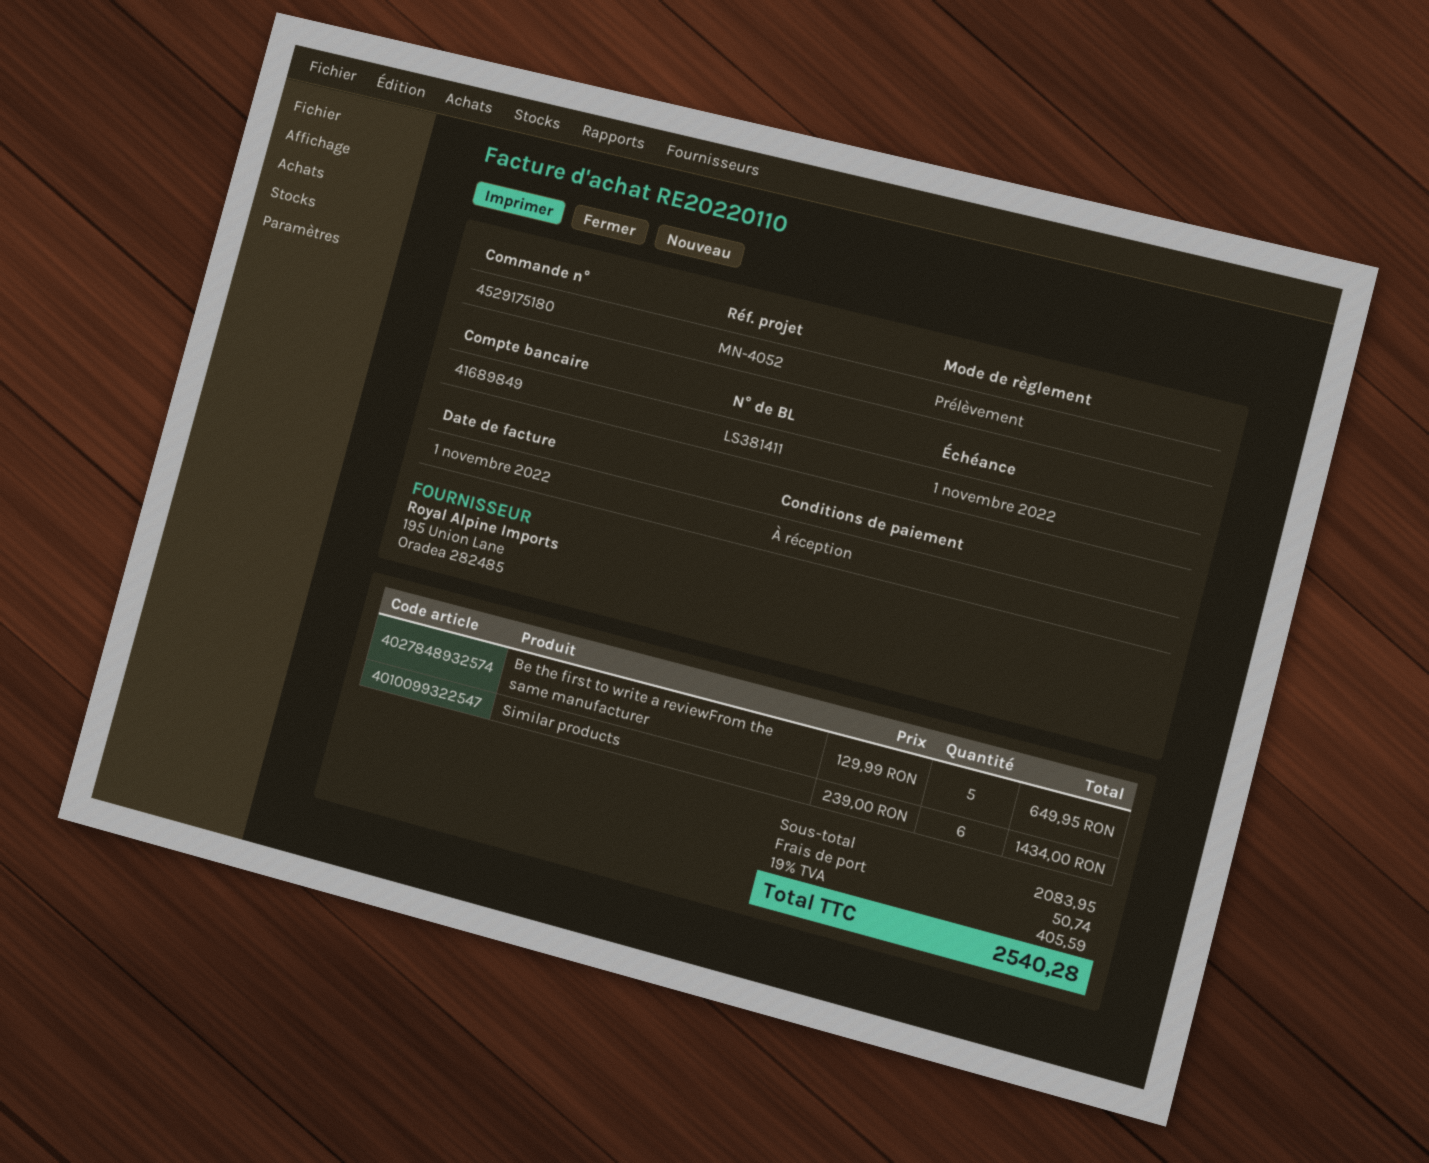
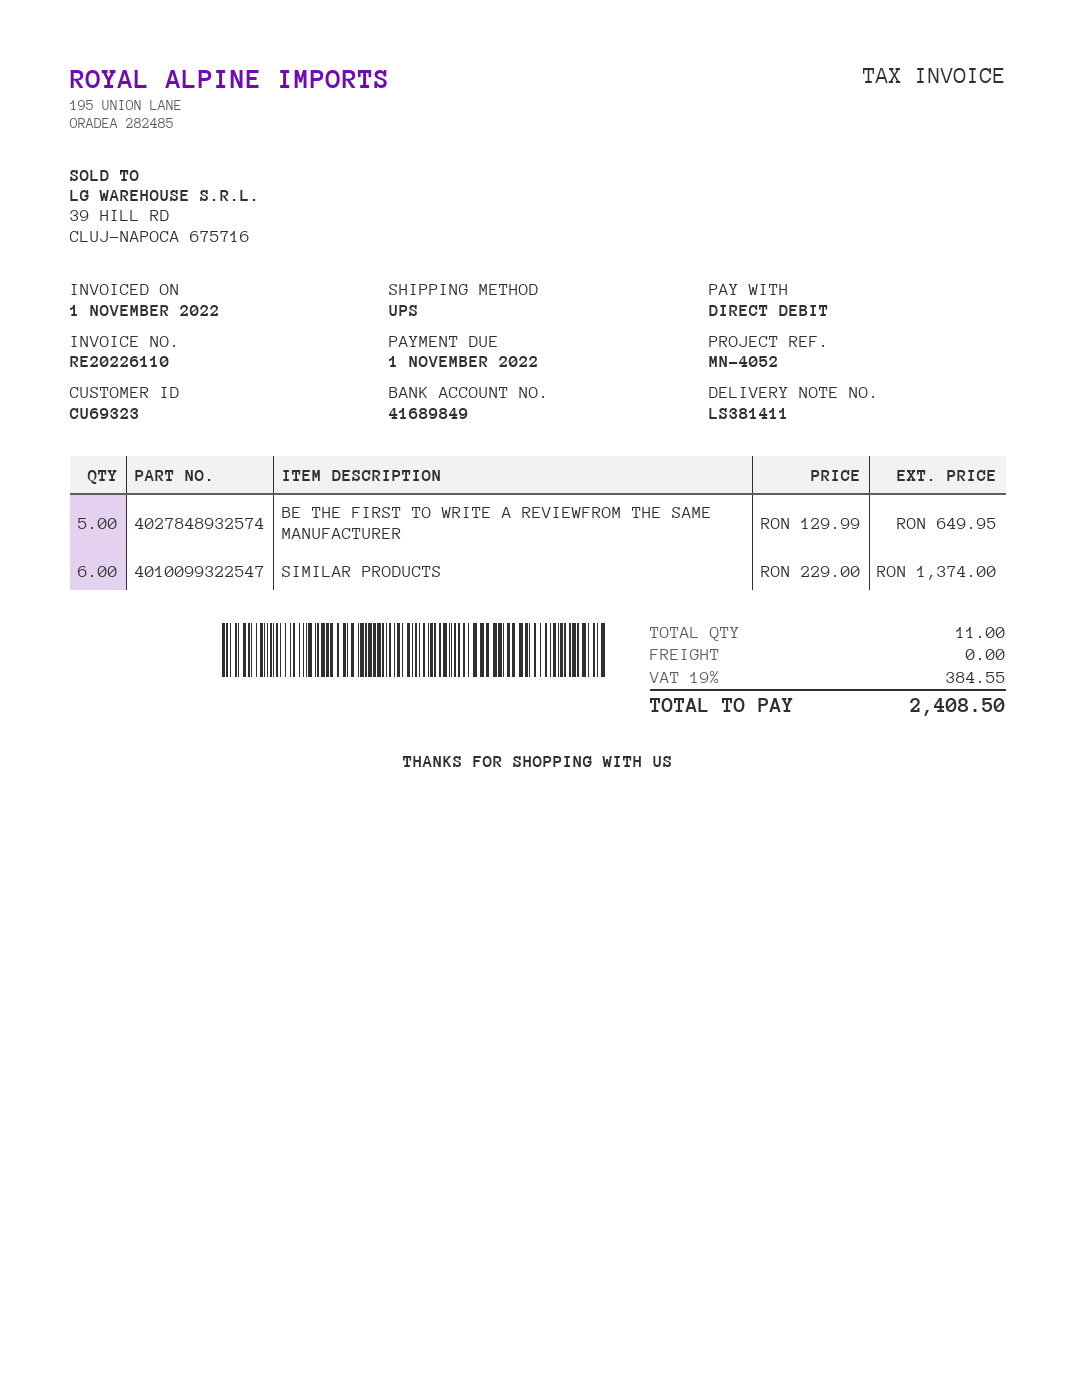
invoice number: RE20220110 -> RE20226110
Similar products: 6 x 239.00 = 1434.00 -> 6 x 229.00 = 1374.00
shipping: 50.74 -> 0.00
tax: 19% = 405.59 -> 19% = 384.55
total: 2540.28 -> 2408.50

